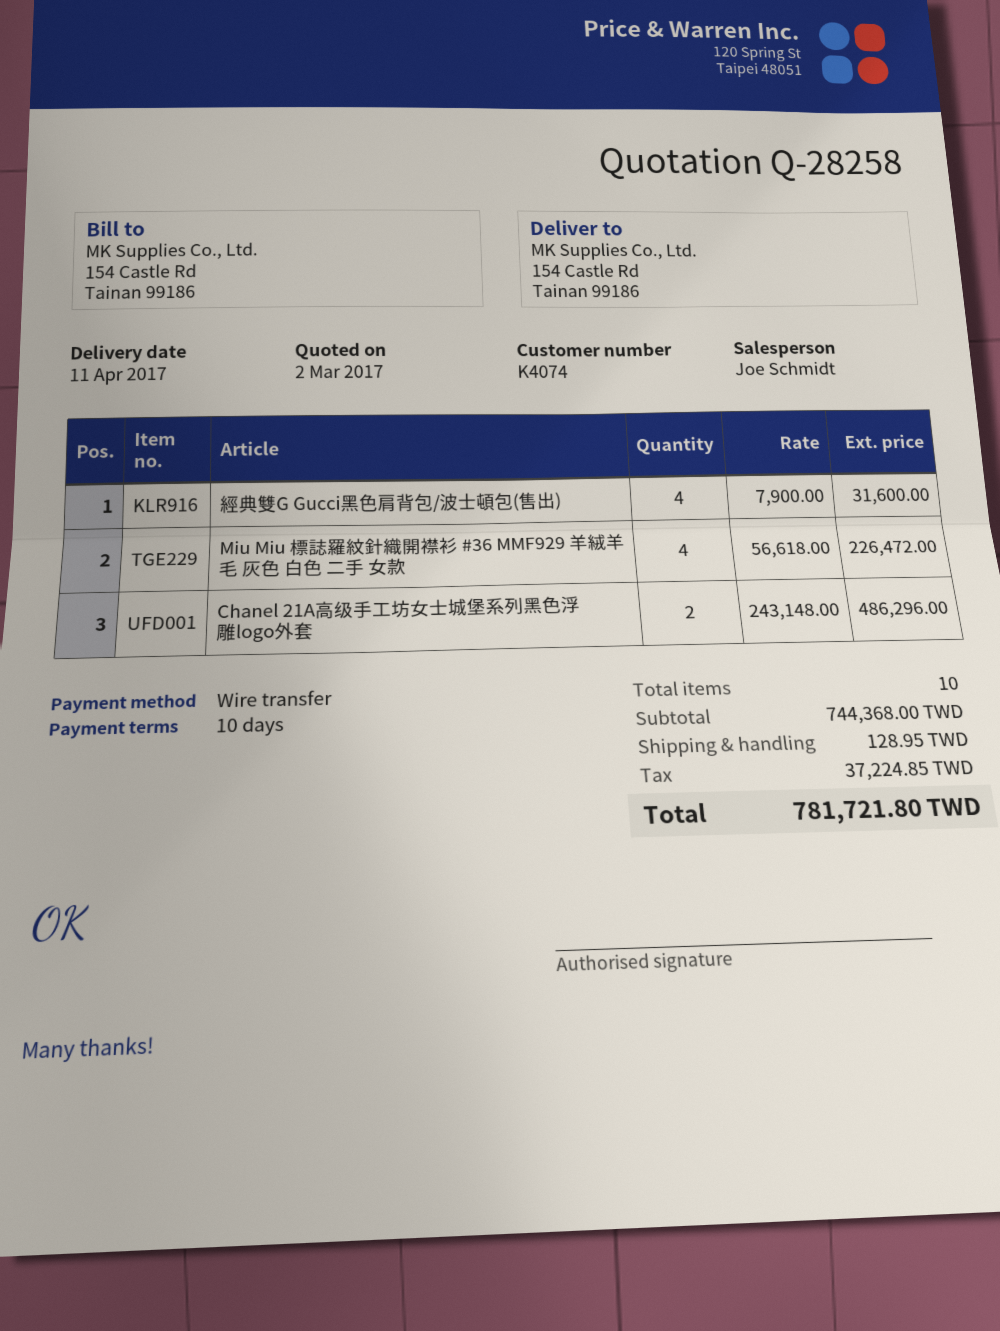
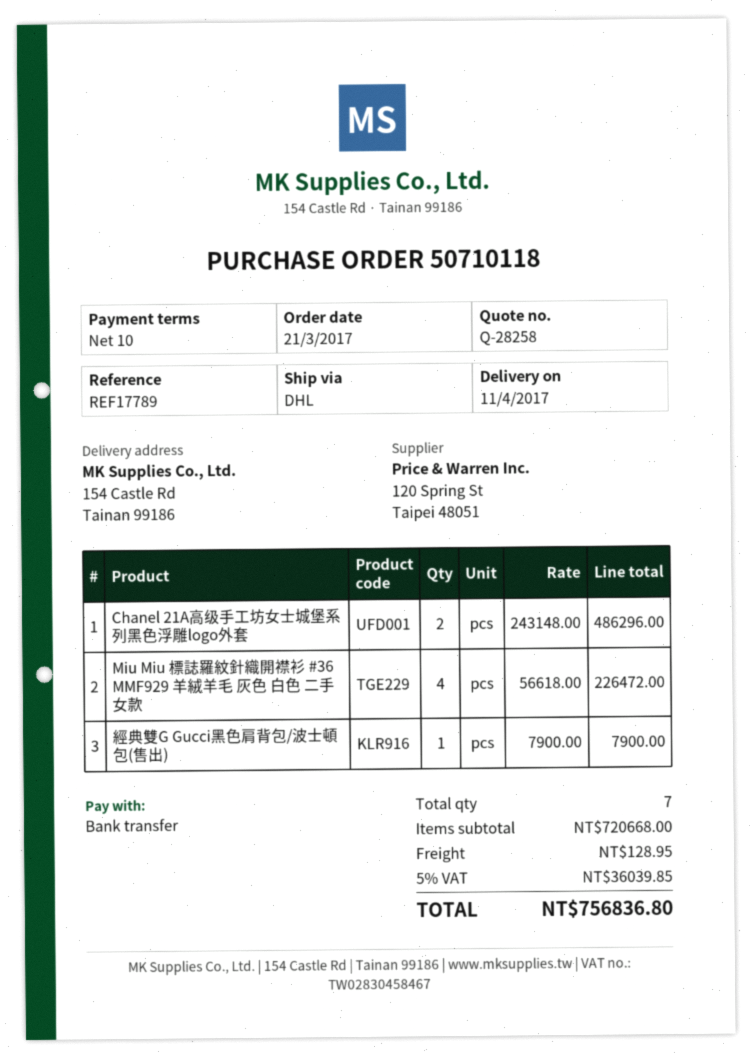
經典雙G Gucci黑色肩背包/波士頓包(售出): 4 x 7900.00 = 31600.00 -> 1 x 7900.00 = 7900.00
total quantity: 10 -> 7
subtotal: 744368.00 -> 720668.00
tax: 37224.85 -> 36039.85
total: 781721.80 -> 756836.80

